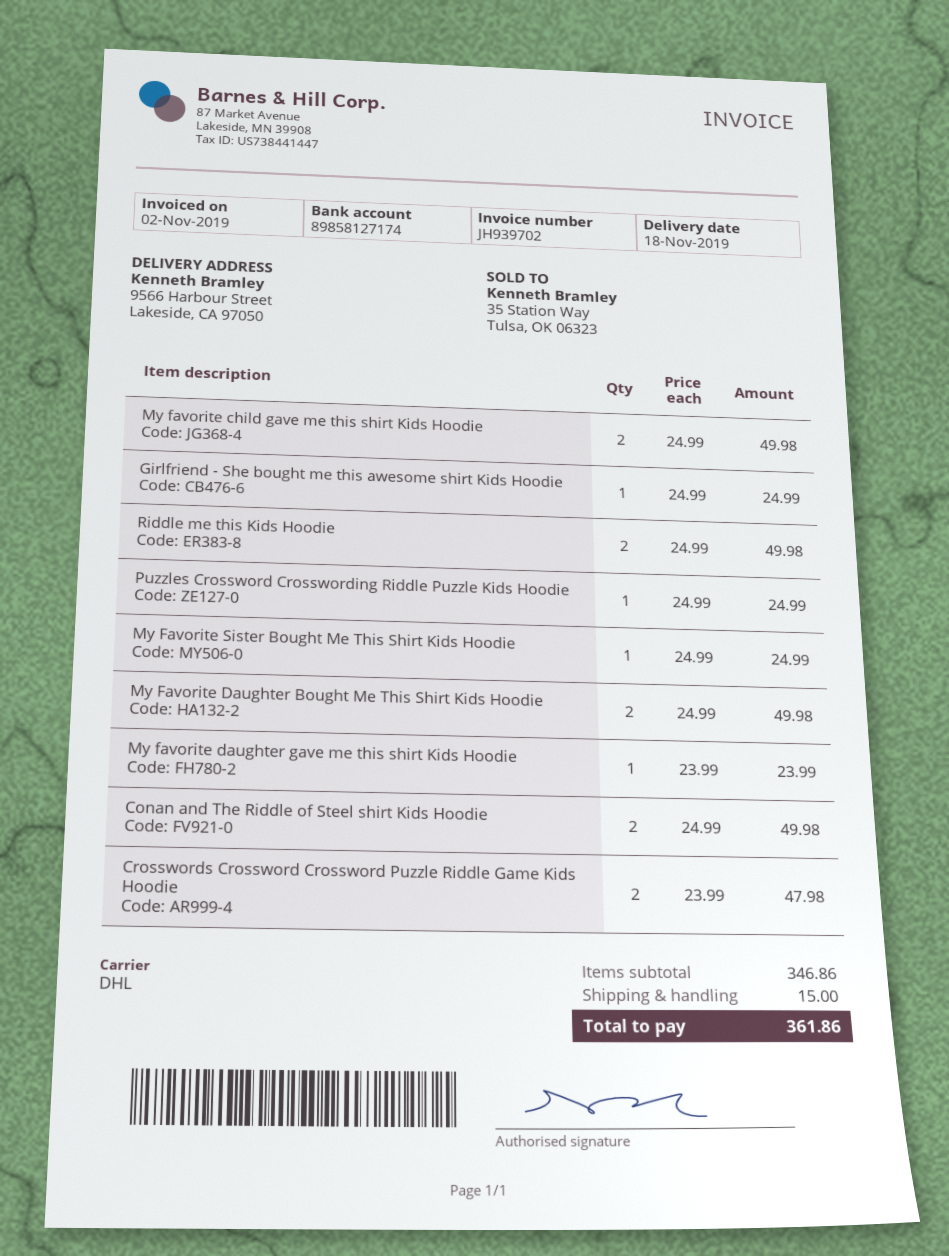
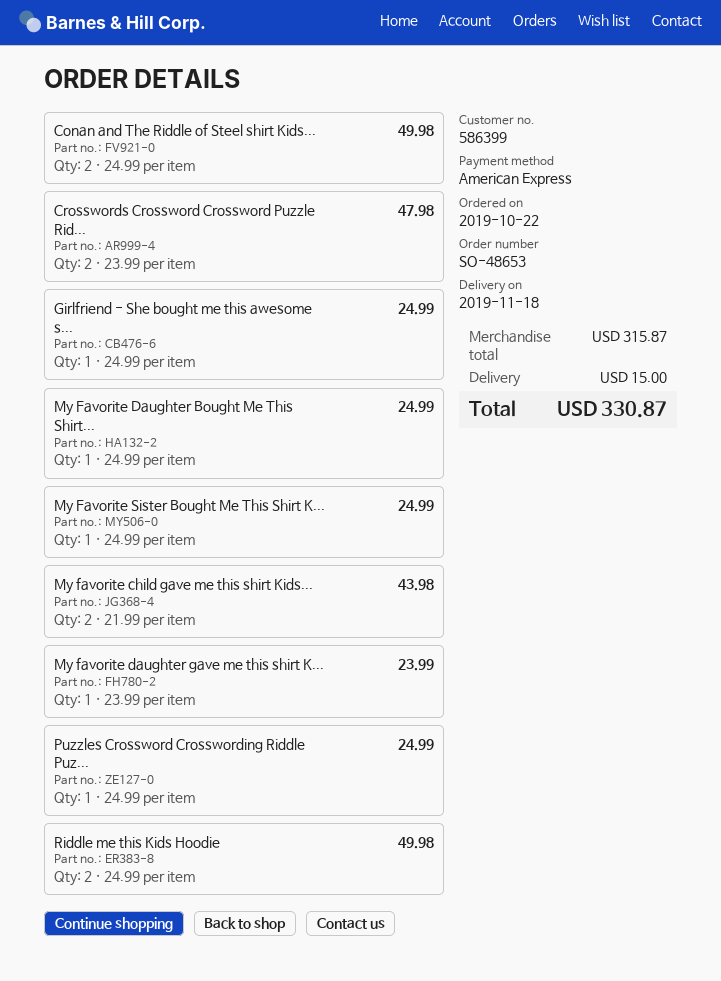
My favorite child gave me this shirt Kids Hoodie: 2 x 24.99 = 49.98 -> 2 x 21.99 = 43.98
My Favorite Daughter Bought Me This Shirt Kids Hoodie: 2 x 24.99 = 49.98 -> 1 x 24.99 = 24.99
subtotal: 346.86 -> 315.87
total: 361.86 -> 330.87

